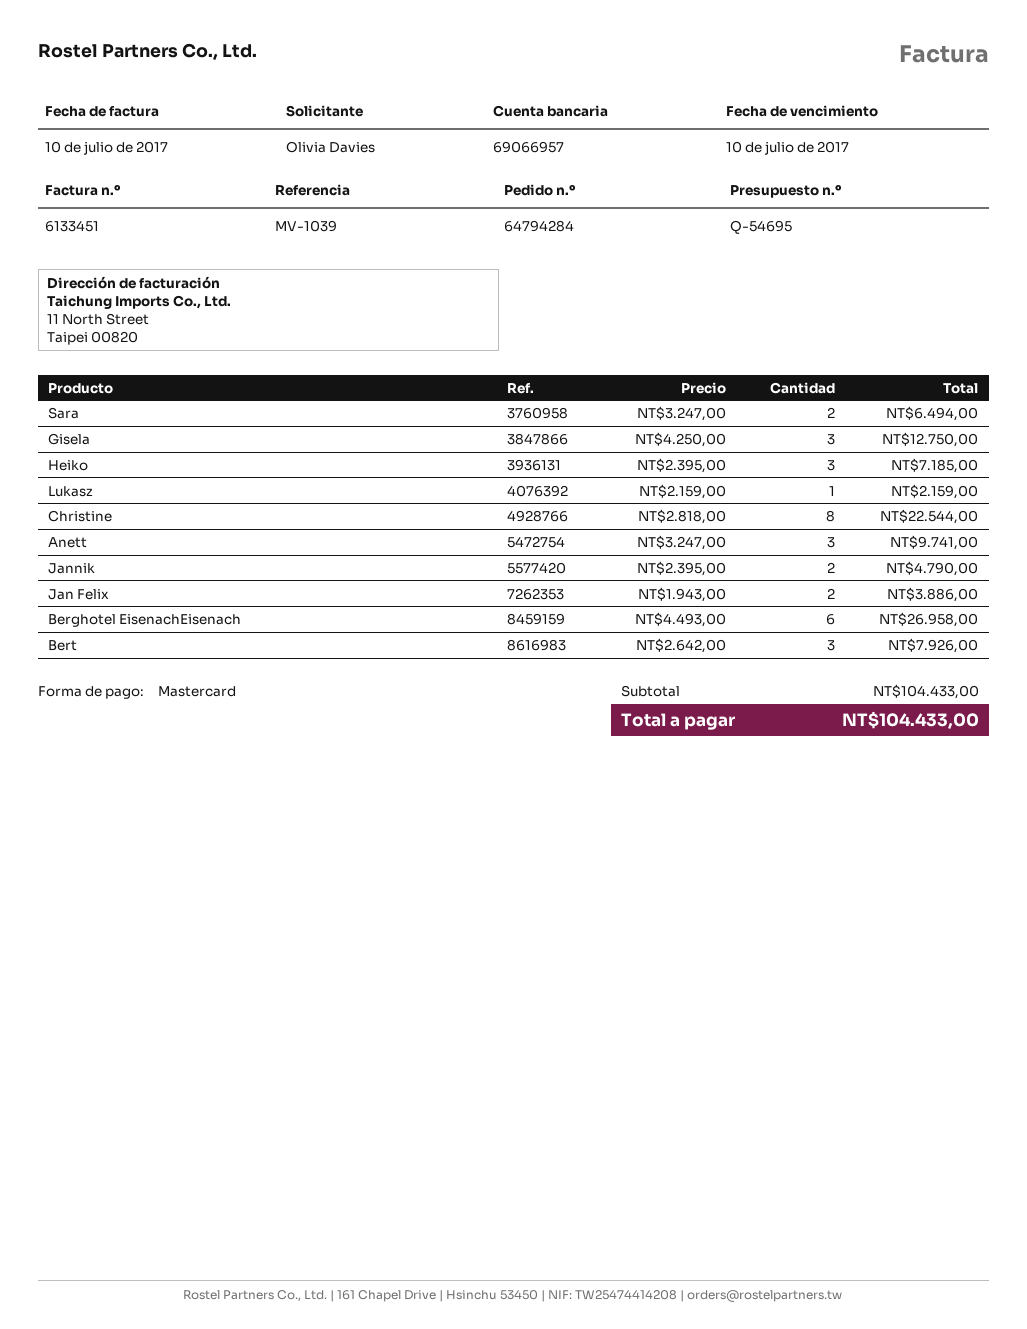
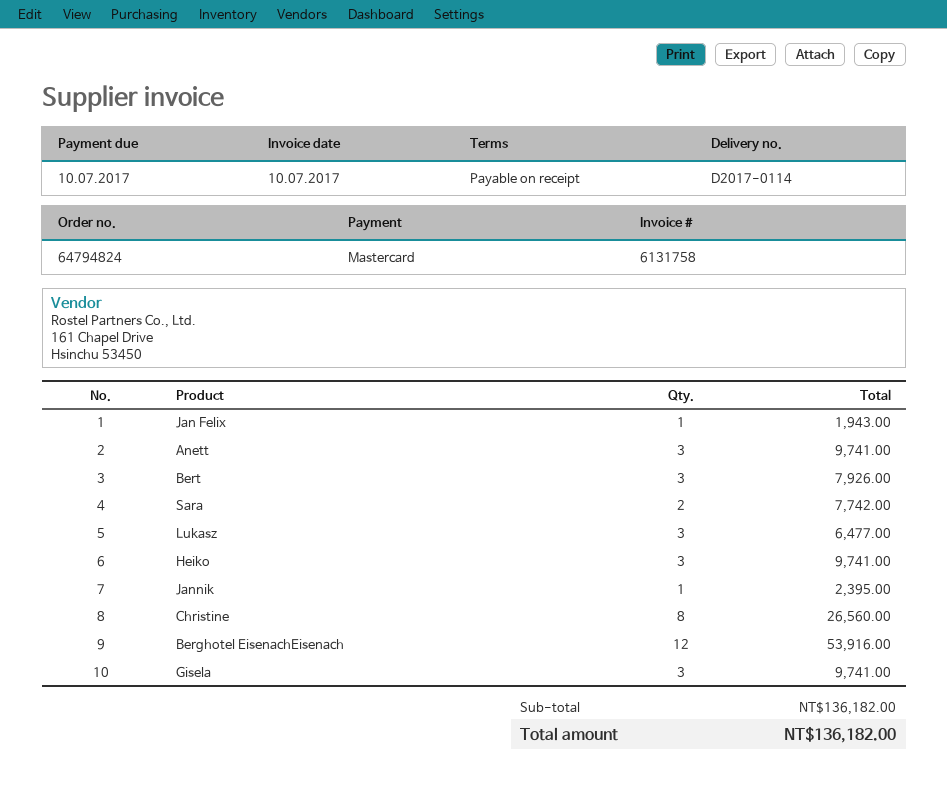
order number: 64794284 -> 64794824
invoice number: 6133451 -> 6131758
Sara: 2 for 6494.00 -> 2 for 7742.00
Gisela: 3 for 12750.00 -> 3 for 9741.00
Heiko: 3 for 7185.00 -> 3 for 9741.00
Lukasz: 1 for 2159.00 -> 3 for 6477.00
Christine: 8 for 22544.00 -> 8 for 26560.00
Jannik: 2 for 4790.00 -> 1 for 2395.00
Jan Felix: 2 for 3886.00 -> 1 for 1943.00
Berghotel EisenachEisenach: 6 for 26958.00 -> 12 for 53916.00
subtotal: 104433.00 -> 136182.00
total: 104433.00 -> 136182.00

